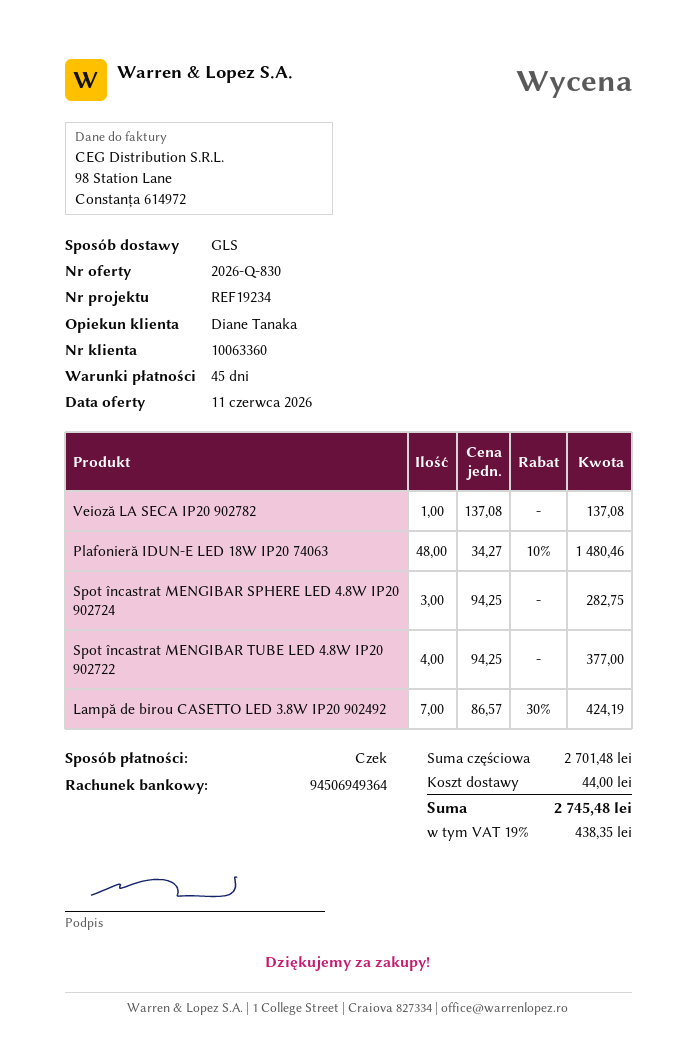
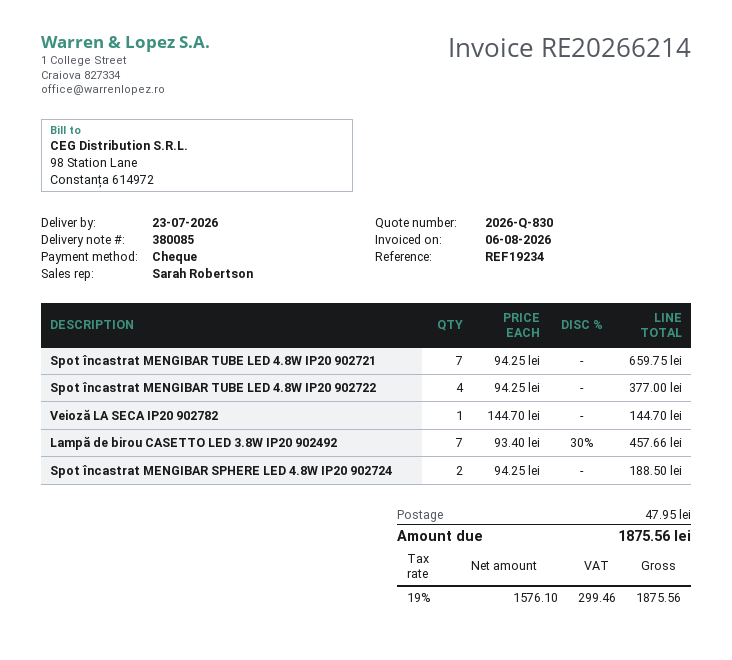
sales rep: Diane Tanaka -> Sarah Robertson
Veioză LA SECA IP20 902782: 1 x 137.08 = 137.08 -> 1 x 144.70 = 144.70
Plafonieră IDUN-E LED 18W IP20 74063: 48 x 34.27 - 10% = 1480.46 -> none
Spot încastrat MENGIBAR SPHERE LED 4.8W IP20 902724: 3 x 94.25 = 282.75 -> 2 x 94.25 = 188.50
Lampă de birou CASETTO LED 3.8W IP20 902492: 7 x 86.57 - 30% = 424.19 -> 7 x 93.40 - 30% = 457.66
Spot încastrat MENGIBAR TUBE LED 4.8W IP20 902721: none -> 7 x 94.25 = 659.75
shipping: 44.00 -> 47.95
tax: 19% = 438.35 -> 19% = 299.46
total: 2745.48 -> 1875.56

